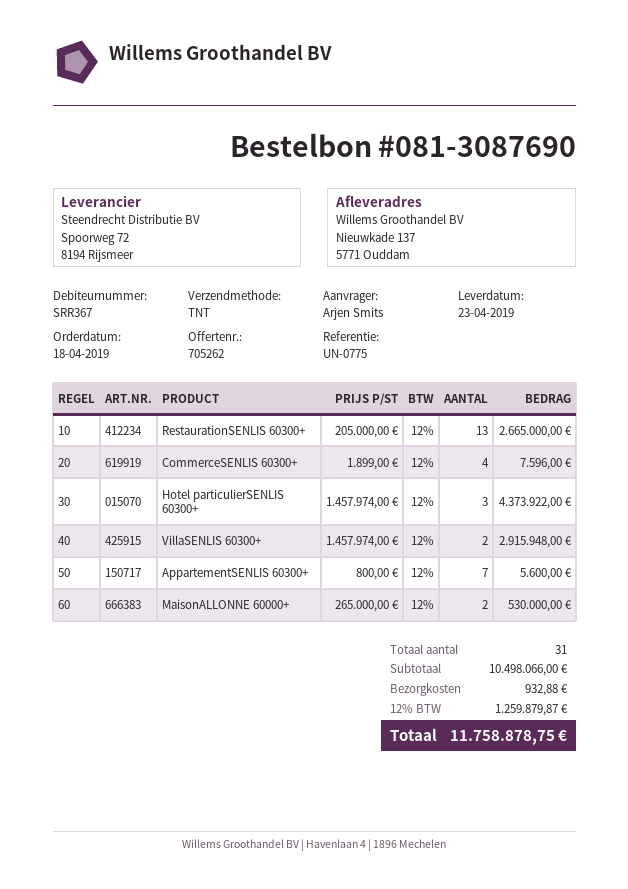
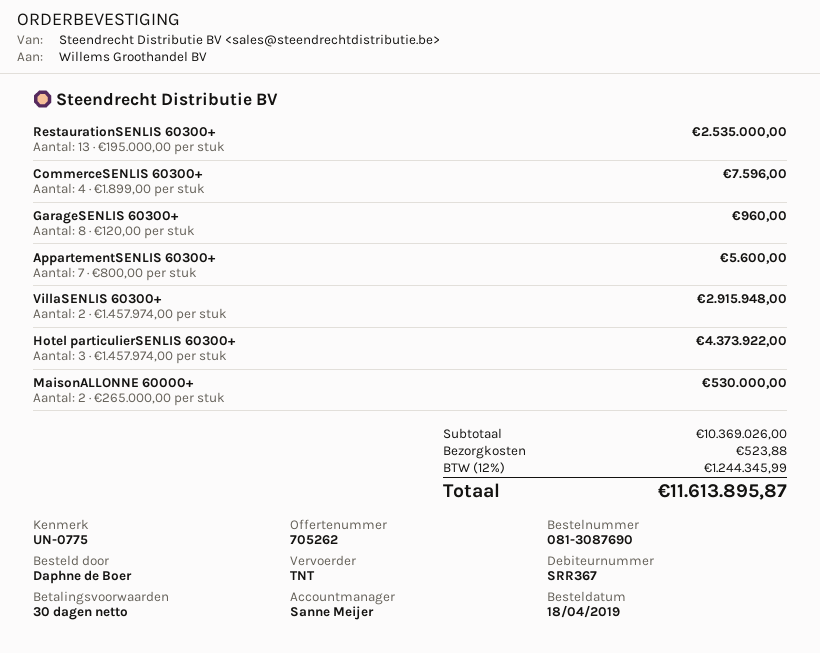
ordered by: Arjen Smits -> Daphne de Boer
RestaurationSENLIS 60300+: 13 x 205000.00 = 2665000.00 -> 13 x 195000.00 = 2535000.00
GarageSENLIS 60300+: none -> 8 x 120.00 = 960.00
subtotal: 10498066.00 -> 10369026.00
shipping: 932.88 -> 523.88
tax: 12% = 1259879.87 -> 12% = 1244345.99
total: 11758878.75 -> 11613895.87

